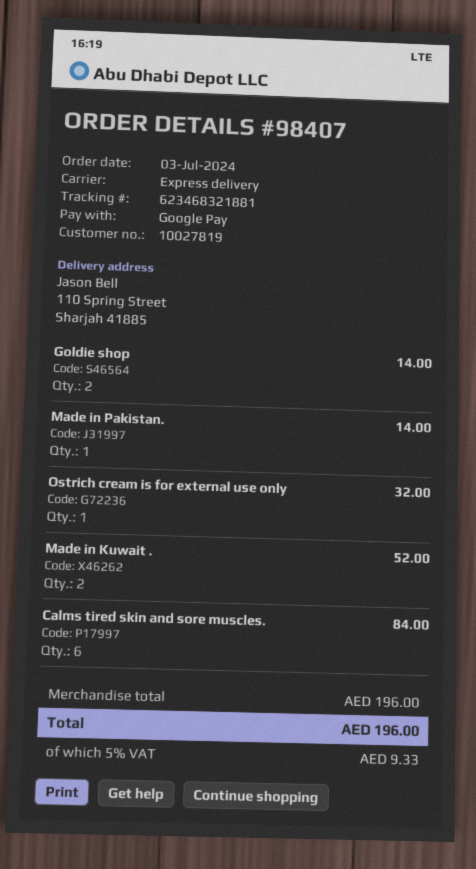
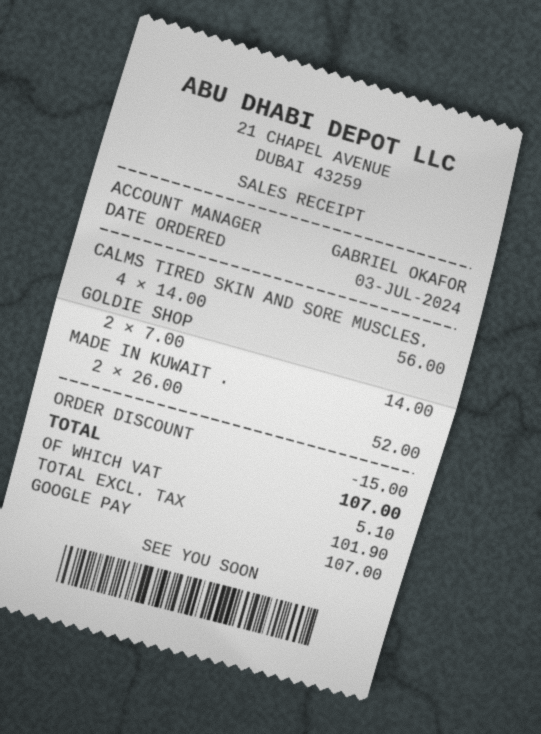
Made in Pakistan.: 1 for 14.00 -> none
Ostrich cream is for external use only: 1 for 32.00 -> none
Calms tired skin and sore muscles.: 6 for 84.00 -> 4 for 56.00
discount: none -> 15.00
tax: 9.33 -> 5.10
total: 196.00 -> 107.00

